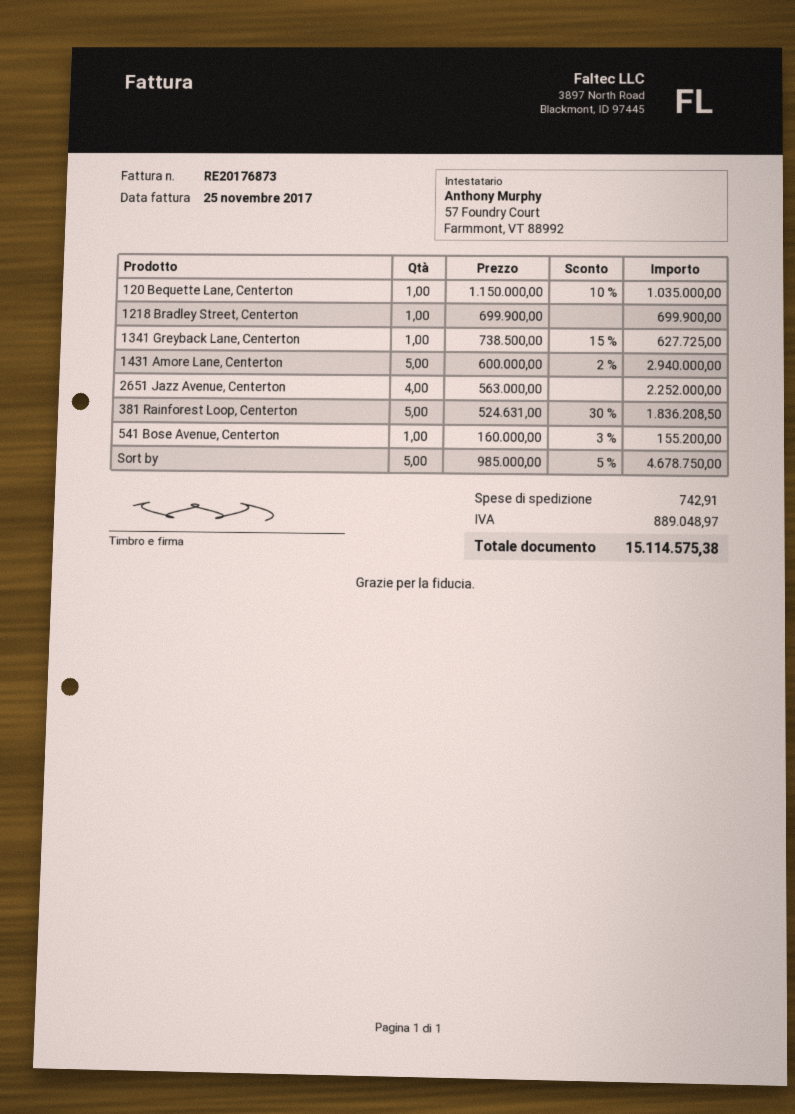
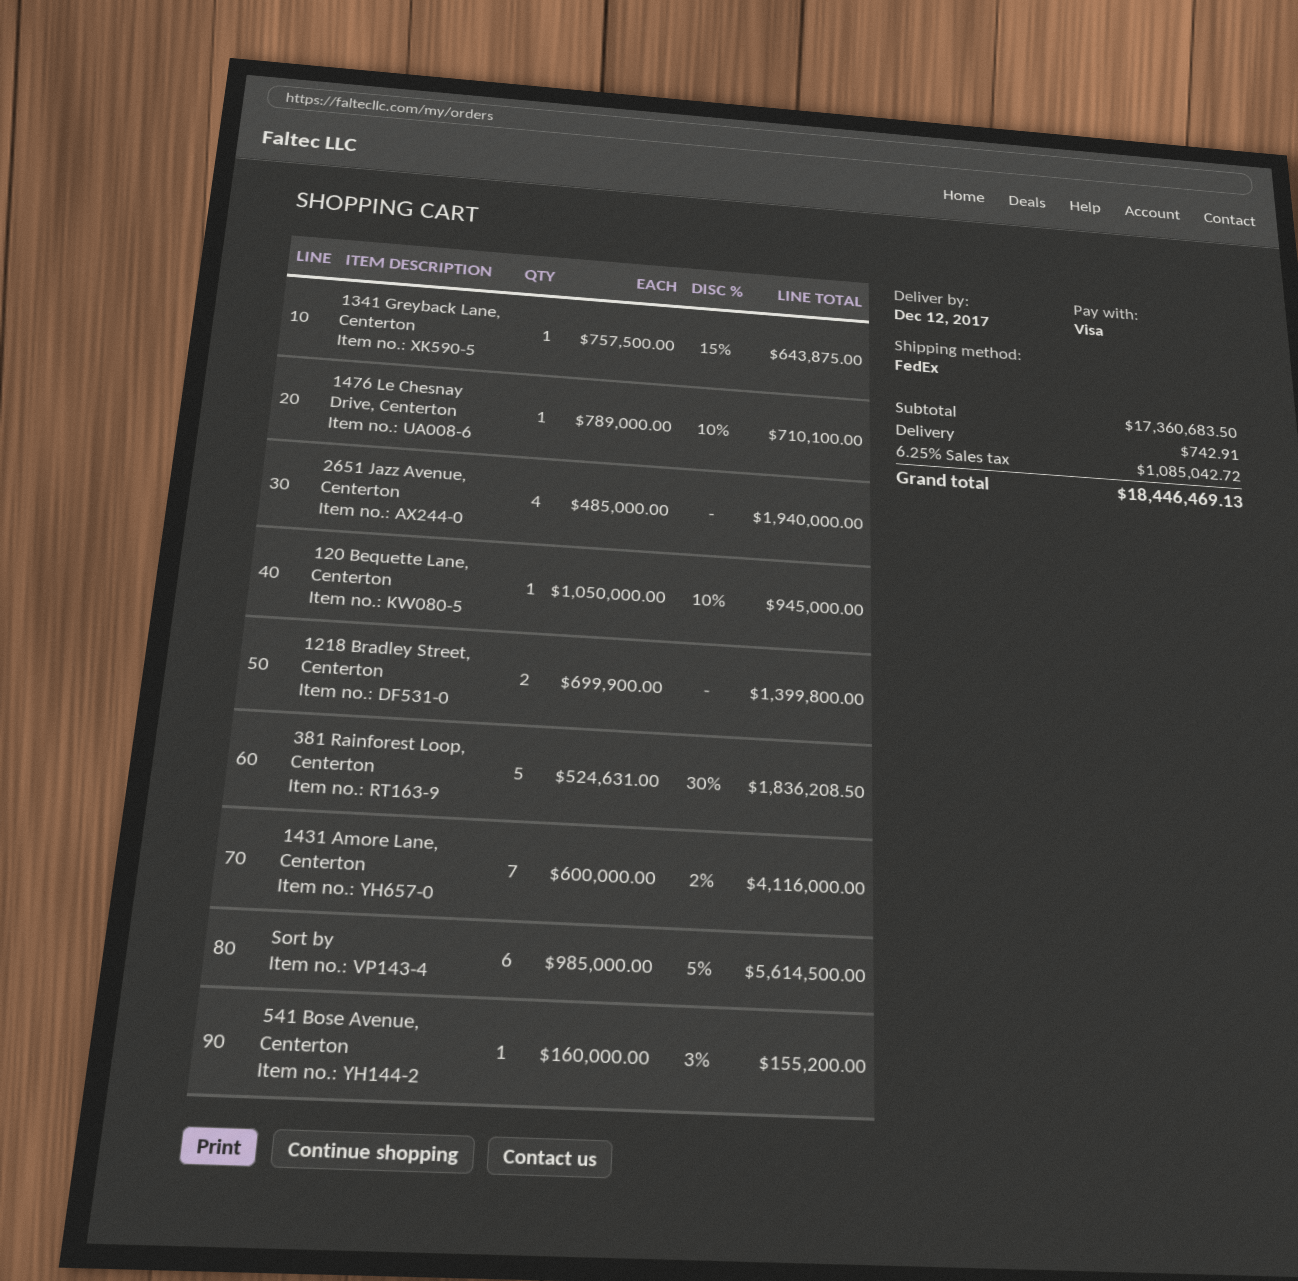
120 Bequette Lane, Centerton: 1 x 1150000.00 - 10% = 1035000.00 -> 1 x 1050000.00 - 10% = 945000.00
1218 Bradley Street, Centerton: 1 x 699900.00 = 699900.00 -> 2 x 699900.00 = 1399800.00
1341 Greyback Lane, Centerton: 1 x 738500.00 - 15% = 627725.00 -> 1 x 757500.00 - 15% = 643875.00
1431 Amore Lane, Centerton: 5 x 600000.00 - 2% = 2940000.00 -> 7 x 600000.00 - 2% = 4116000.00
2651 Jazz Avenue, Centerton: 4 x 563000.00 = 2252000.00 -> 4 x 485000.00 = 1940000.00
Sort by: 5 x 985000.00 - 5% = 4678750.00 -> 6 x 985000.00 - 5% = 5614500.00
1476 Le Chesnay Drive, Centerton: none -> 1 x 789000.00 - 10% = 710100.00
tax: 889048.97 -> 1085042.72
total: 15114575.38 -> 18446469.13

